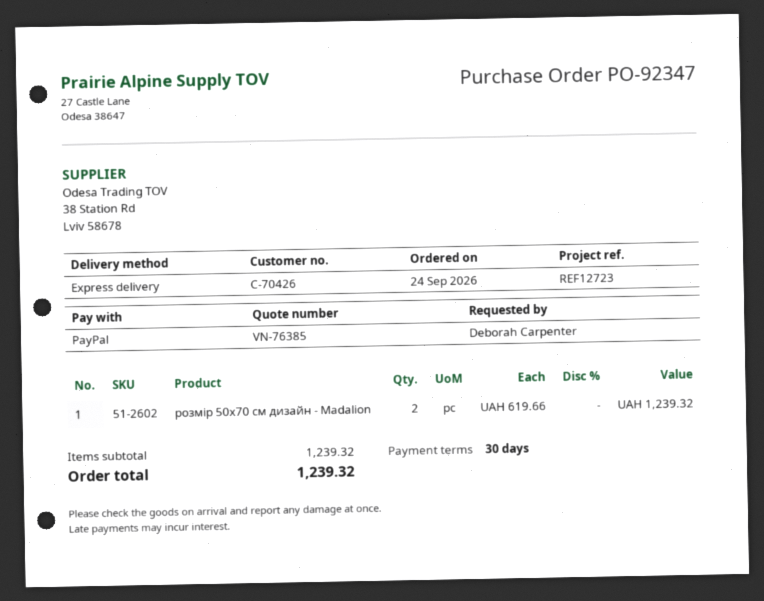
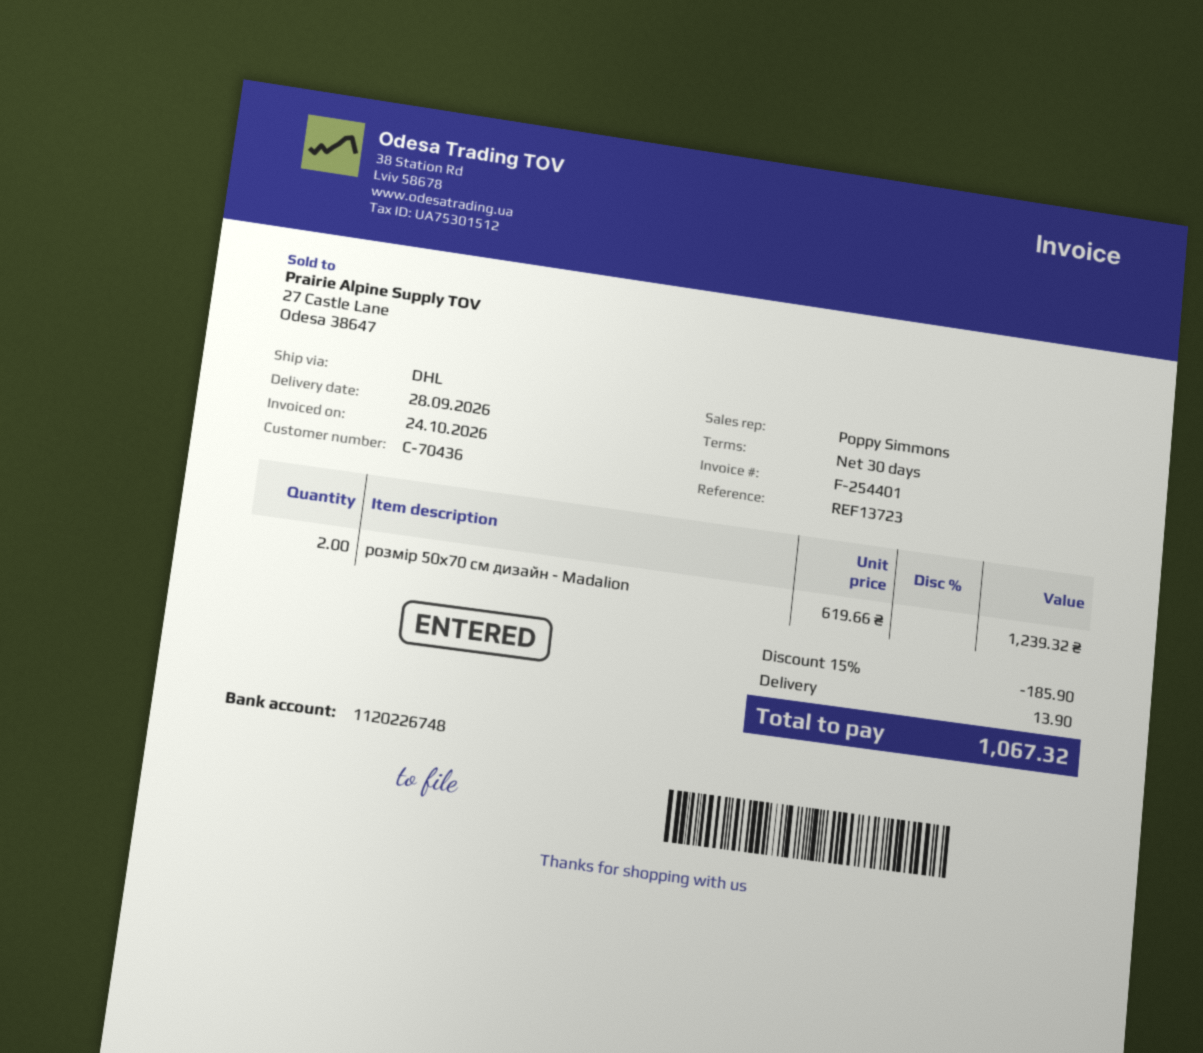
customer number: C-70426 -> C-70436
reference: REF12723 -> REF13723
shipping method: express -> DHL
discount: none -> 15% = 185.90
shipping: none -> 13.90
total: 1239.32 -> 1067.32

